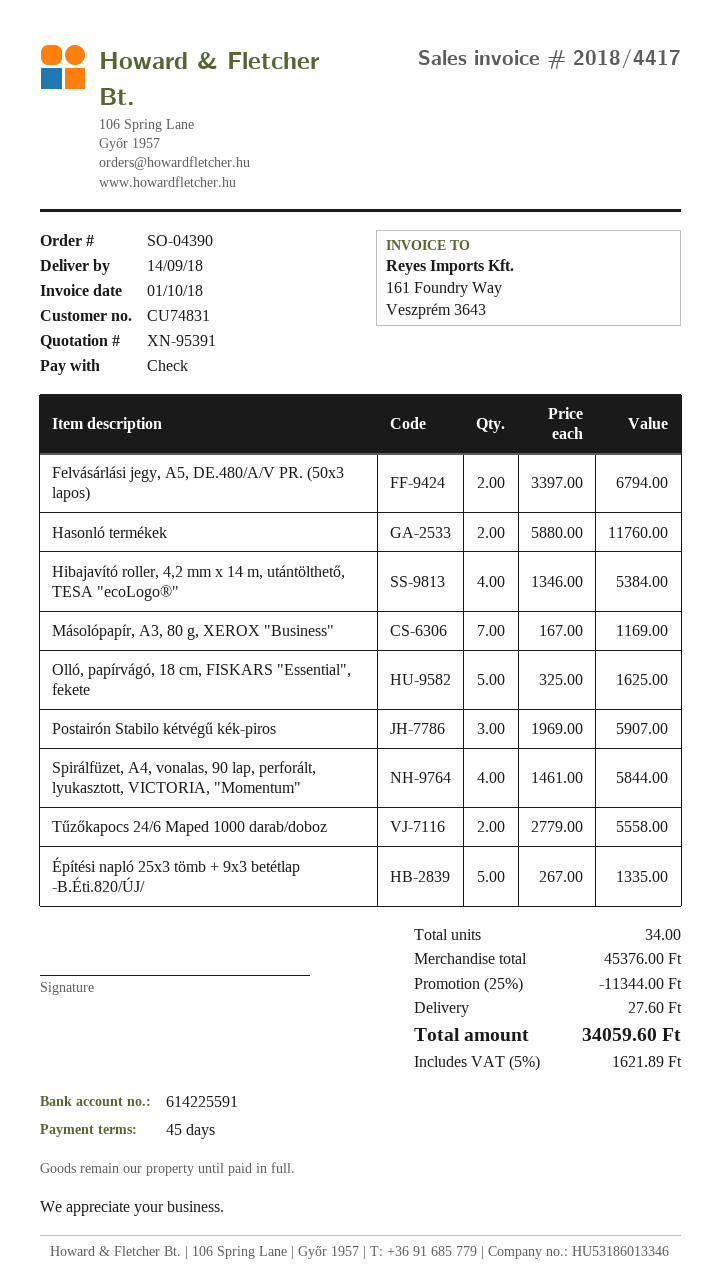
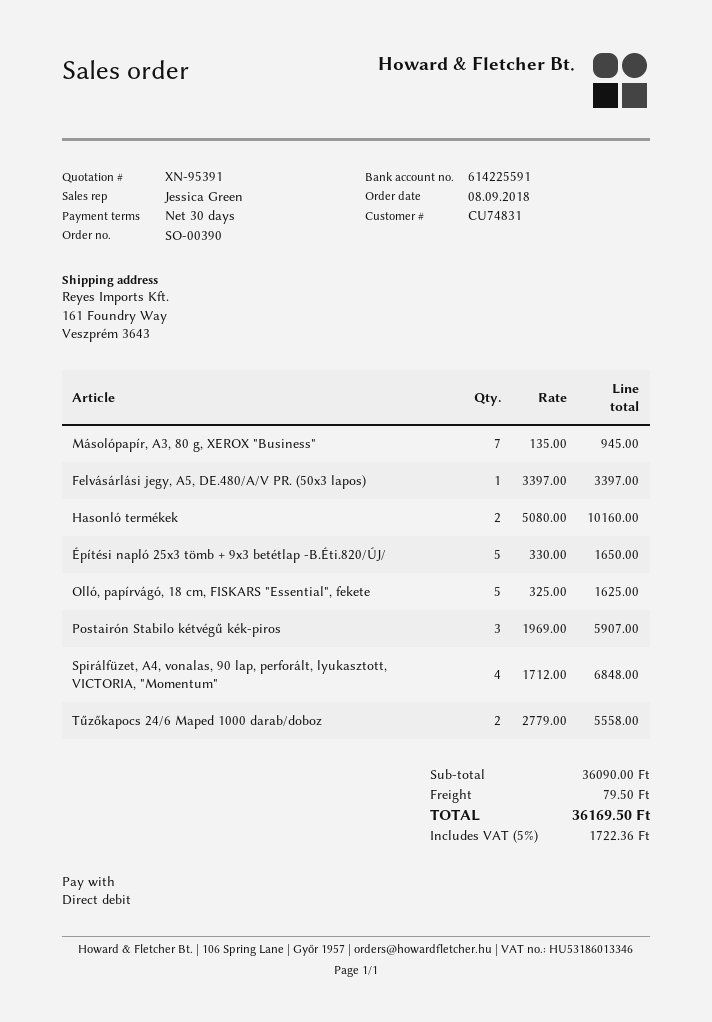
order number: SO-04390 -> SO-00390
payment terms: 45 days -> 30 days
payment method: cheque -> direct debit
Felvásárlási jegy, A5, DE.480/A/V PR. (50x3 lapos): 2 x 3397.00 = 6794.00 -> 1 x 3397.00 = 3397.00
Hasonló termékek: 2 x 5880.00 = 11760.00 -> 2 x 5080.00 = 10160.00
Hibajavító roller, 4,2 mm x 14 m, utántölthető, TESA "ecoLogo®": 4 x 1346.00 = 5384.00 -> none
Másolópapír, A3, 80 g, XEROX "Business": 7 x 167.00 = 1169.00 -> 7 x 135.00 = 945.00
Spirálfüzet, A4, vonalas, 90 lap, perforált, lyukasztott, VICTORIA, "Momentum": 4 x 1461.00 = 5844.00 -> 4 x 1712.00 = 6848.00
Építési napló 25x3 tömb + 9x3 betétlap -B.Éti.820/ÚJ/: 5 x 267.00 = 1335.00 -> 5 x 330.00 = 1650.00
subtotal: 45376.00 -> 36090.00
discount: 25% = 11344.00 -> none
shipping: 27.60 -> 79.50
tax: 5% = 1621.89 -> 5% = 1722.36
total: 34059.60 -> 36169.50

